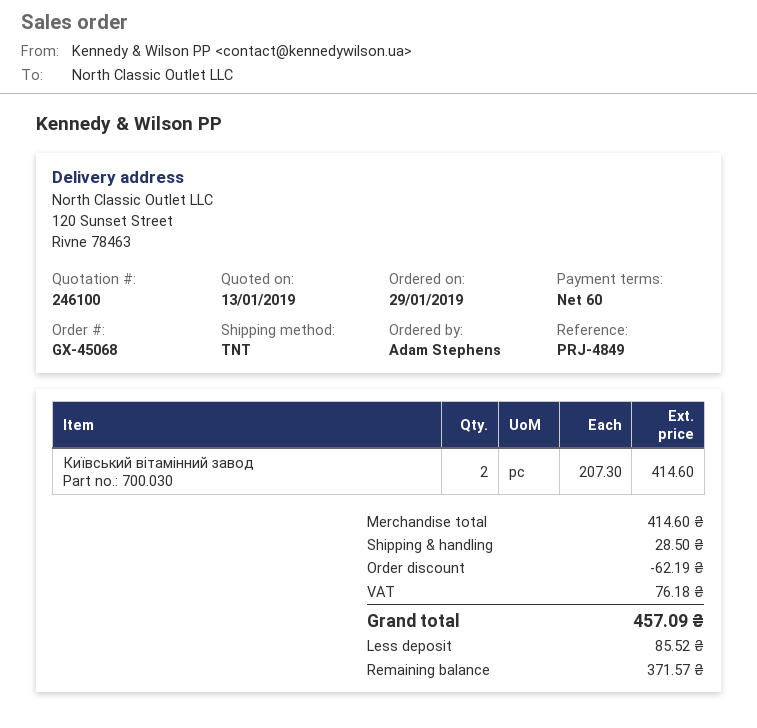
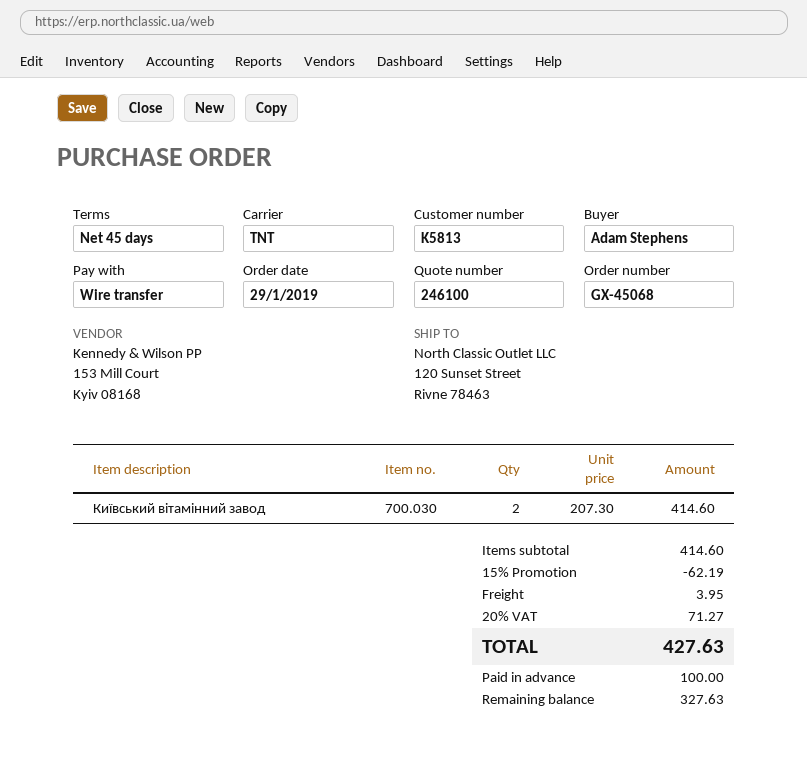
payment terms: 60 days -> 45 days
shipping: 28.50 -> 3.95
tax: 76.18 -> 71.27
total: 457.09 -> 427.63
deposit: 85.52 -> 100.00
balance: 371.57 -> 327.63

